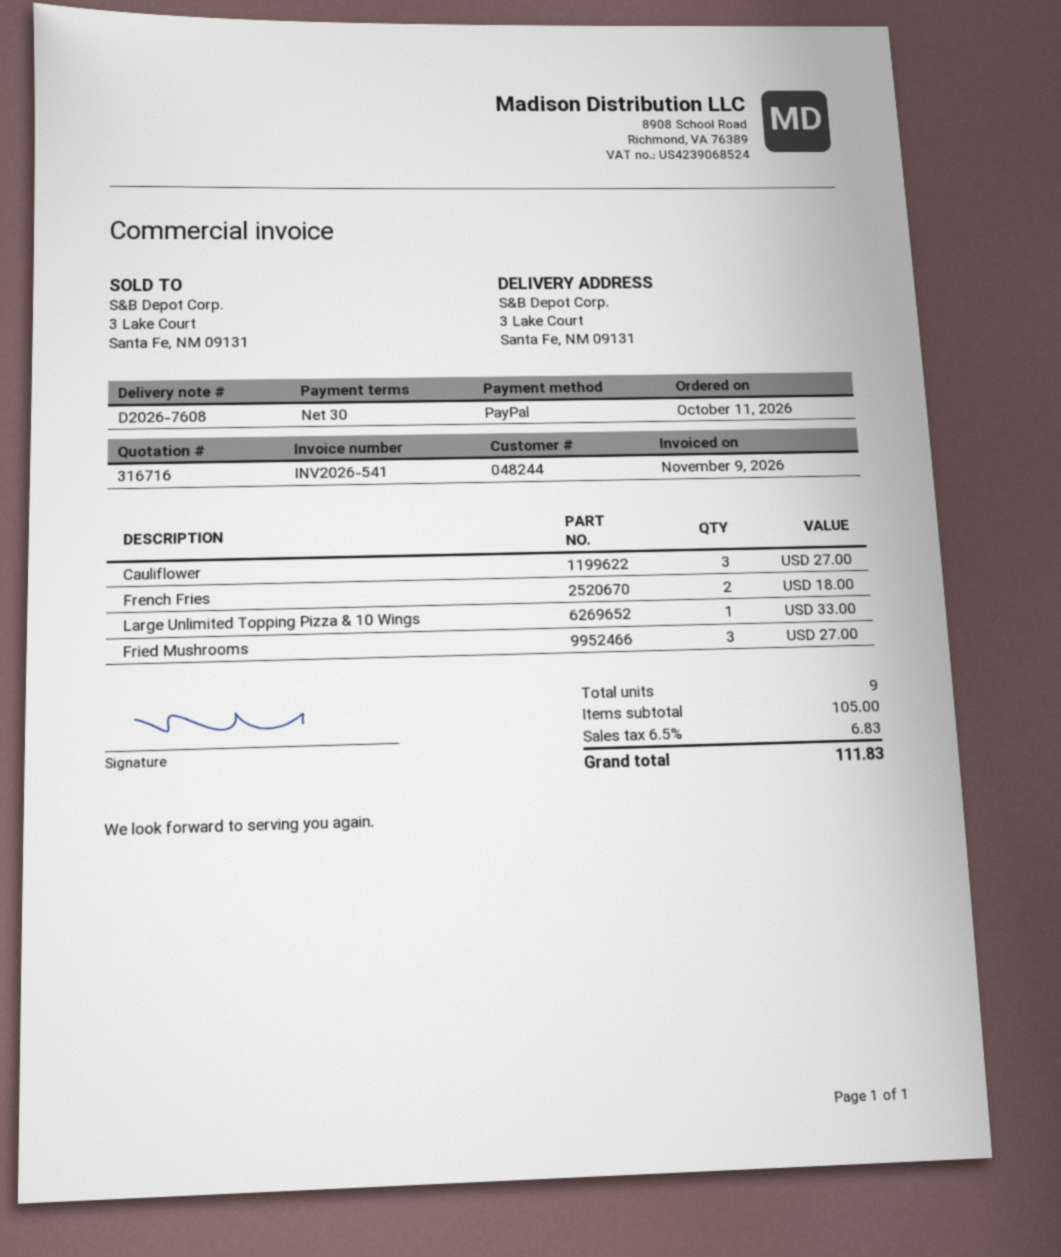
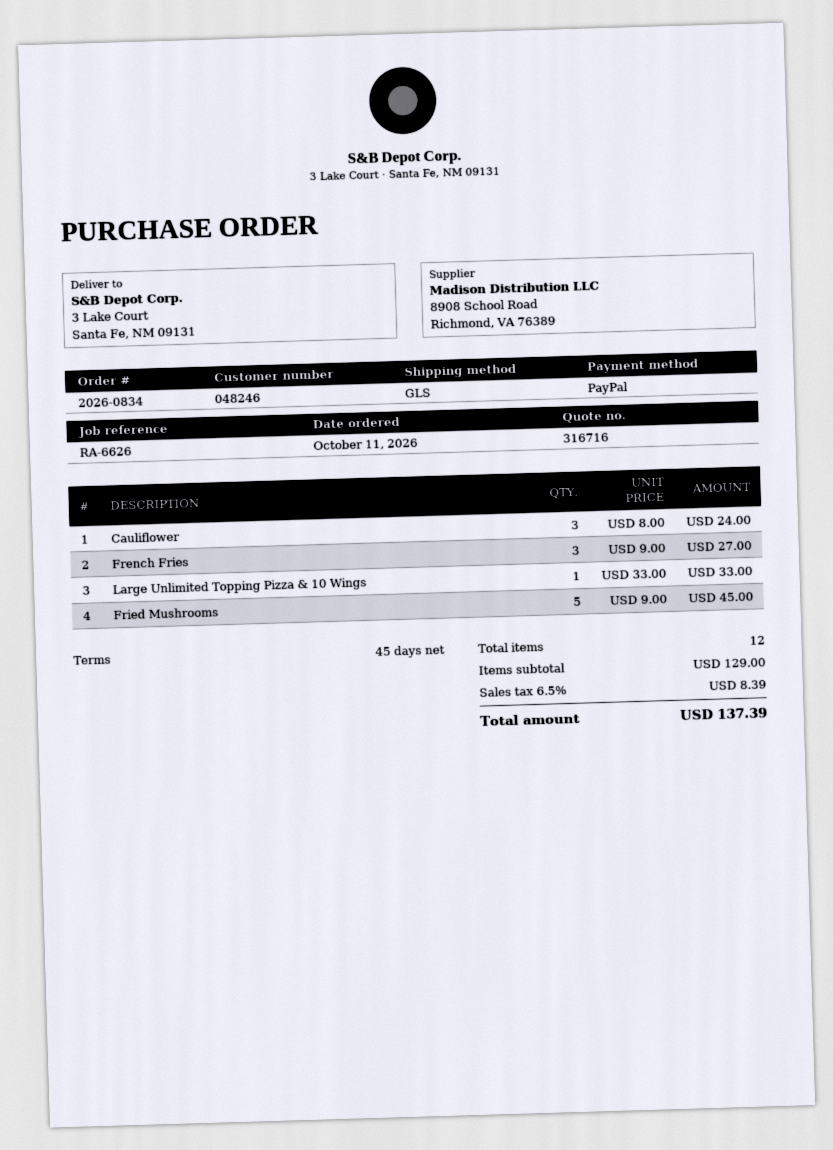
payment terms: 30 days -> 45 days
customer number: 048244 -> 048246
Cauliflower: 3 for 27.00 -> 3 for 24.00
French Fries: 2 for 18.00 -> 3 for 27.00
Fried Mushrooms: 3 for 27.00 -> 5 for 45.00
total quantity: 9 -> 12
subtotal: 105.00 -> 129.00
tax: 6.5% = 6.83 -> 6.5% = 8.39
total: 111.83 -> 137.39

